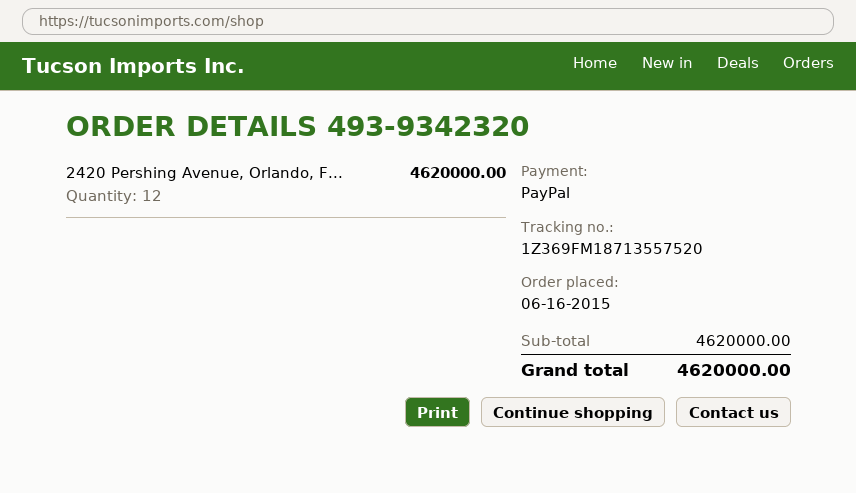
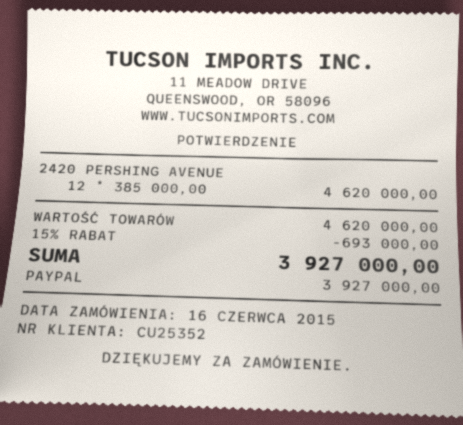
discount: none -> 15% = 693000.00
total: 4620000.00 -> 3927000.00

